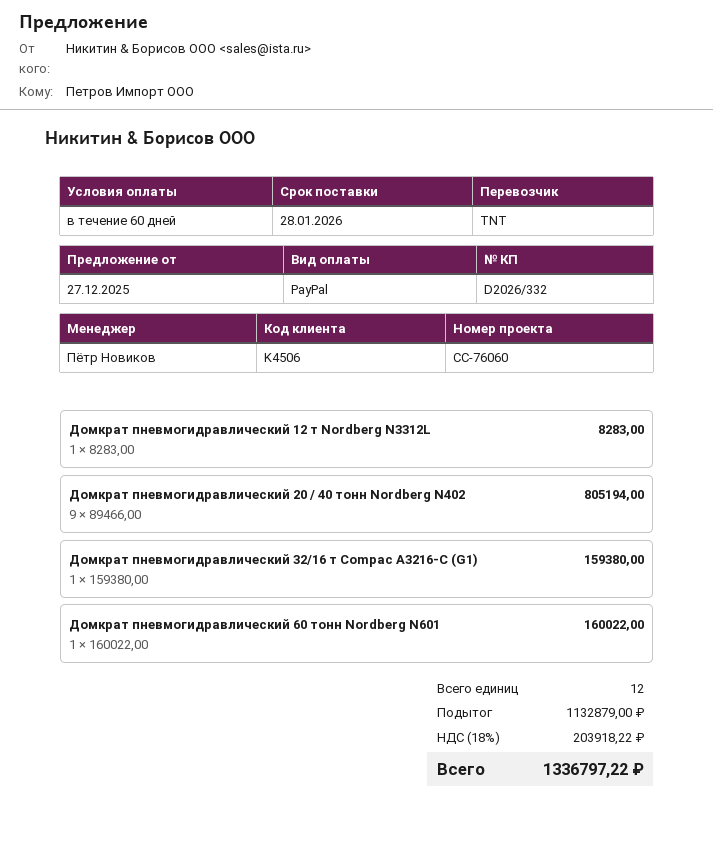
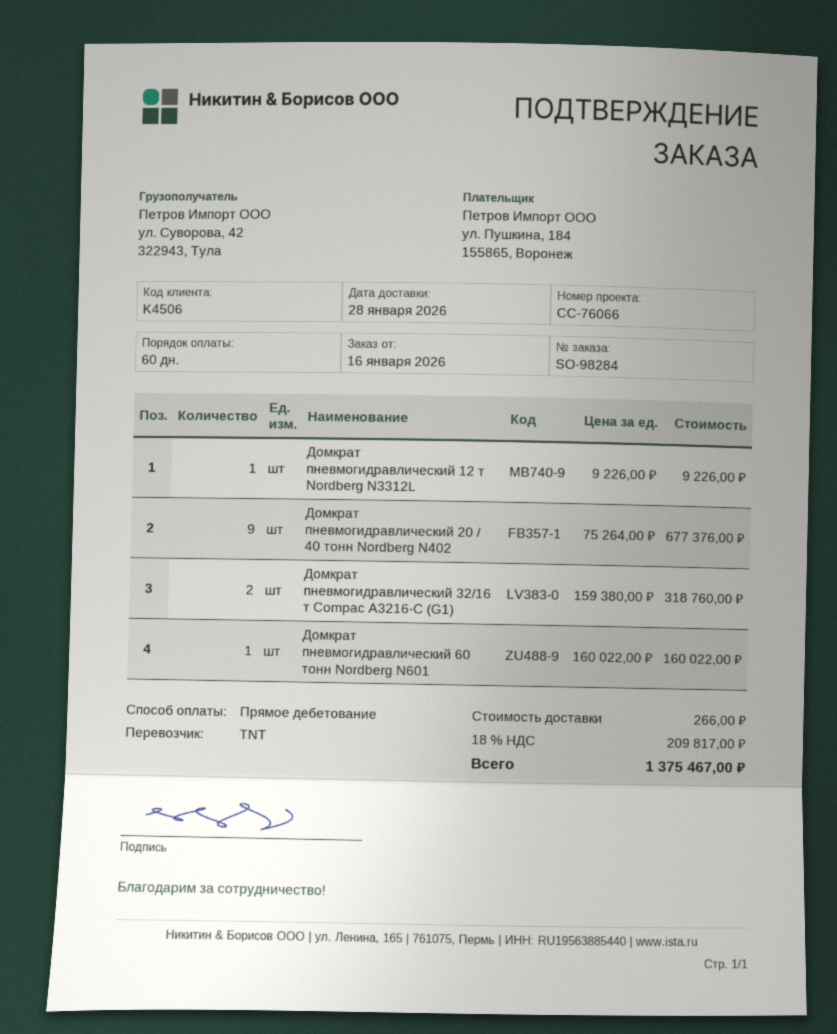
reference: CC-76060 -> CC-76066
payment method: PayPal -> direct debit
Домкрат пневмогидравлический 12 т Nordberg N3312L: 1 x 8283.00 = 8283.00 -> 1 x 9226.00 = 9226.00
Домкрат пневмогидравлический 20 / 40 тонн Nordberg N402: 9 x 89466.00 = 805194.00 -> 9 x 75264.00 = 677376.00
Домкрат пневмогидравлический 32/16 т Compac A3216-C (G1): 1 x 159380.00 = 159380.00 -> 2 x 159380.00 = 318760.00
shipping: none -> 266.00
tax: 18% = 203918.22 -> 18% = 209817.00
total: 1336797.22 -> 1375467.00

